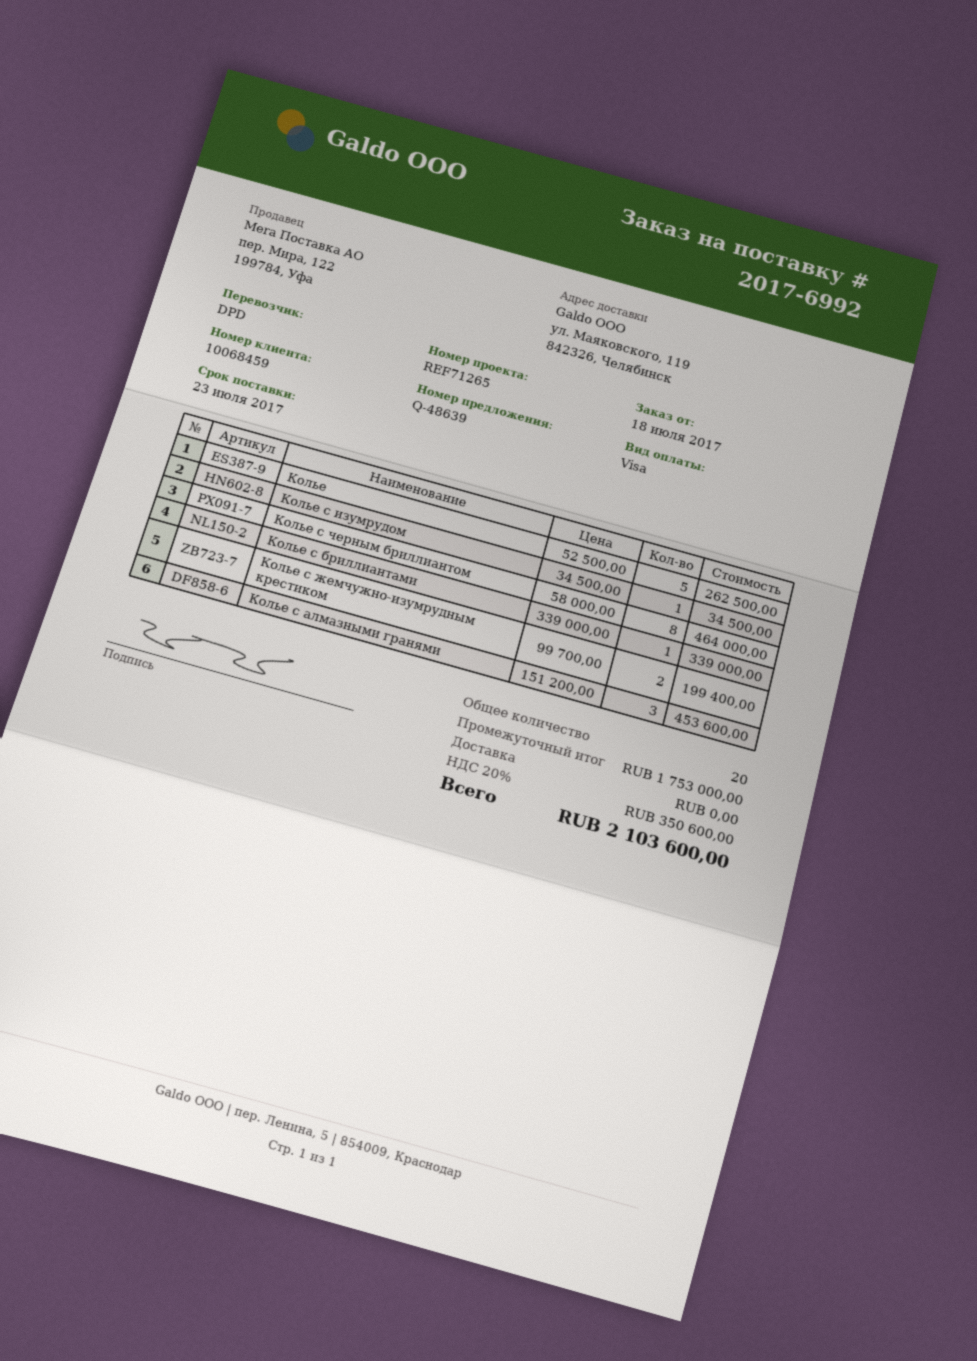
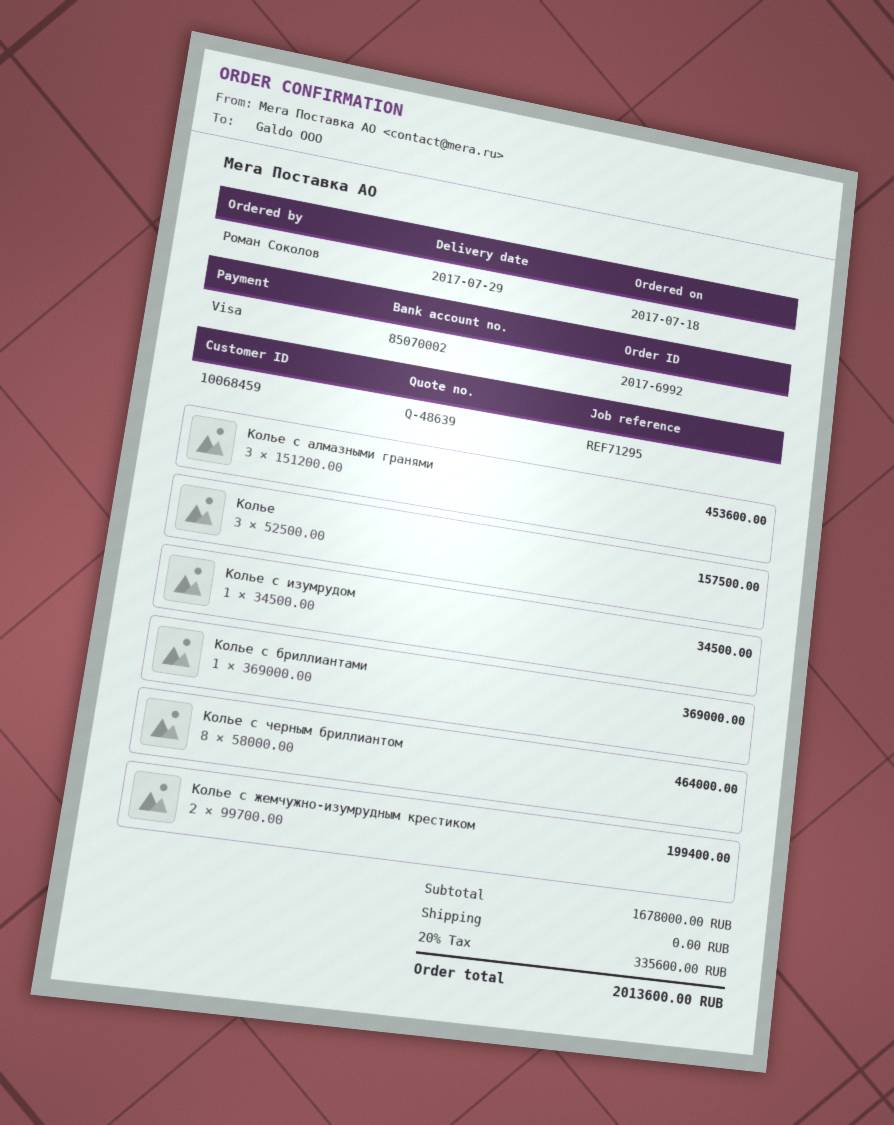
delivery date: 2017-07-23 -> 2017-07-29
reference: REF71265 -> REF71295
Колье: 5 x 52500.00 = 262500.00 -> 3 x 52500.00 = 157500.00
Колье с бриллиантами: 1 x 339000.00 = 339000.00 -> 1 x 369000.00 = 369000.00
subtotal: 1753000.00 -> 1678000.00
tax: 20% = 350600.00 -> 20% = 335600.00
total: 2103600.00 -> 2013600.00

